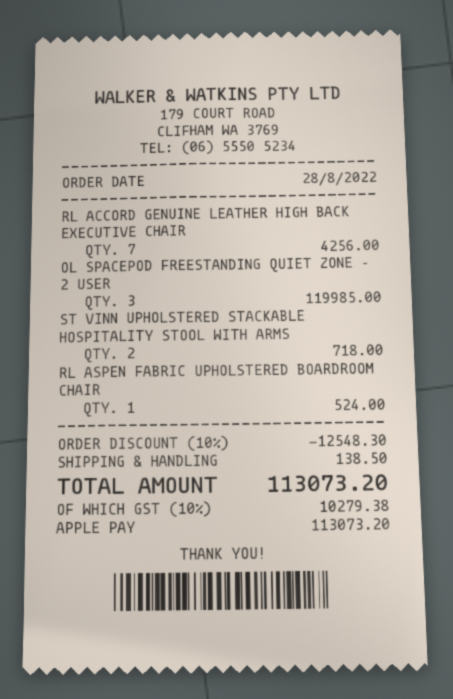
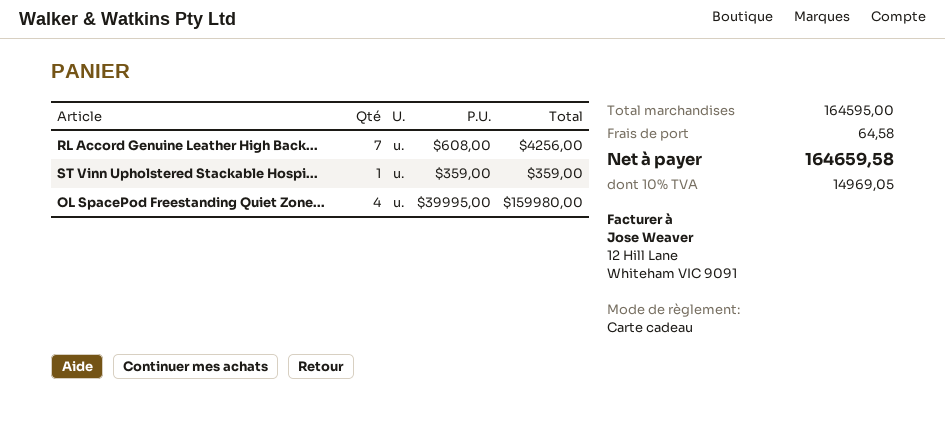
payment method: Apple Pay -> gift card
OL SPACEPOD FREESTANDING QUIET ZONE – 2 USER: 3 for 119985.00 -> 4 for 159980.00
ST VINN UPHOLSTERED STACKABLE HOSPITALITY STOOL WITH ARMS: 2 for 718.00 -> 1 for 359.00
RL ASPEN FABRIC UPHOLSTERED BOARDROOM CHAIR: 1 for 524.00 -> none
discount: 10% = 12548.30 -> none
shipping: 138.50 -> 64.58
tax: 10% = 10279.38 -> 10% = 14969.05
total: 113073.20 -> 164659.58

